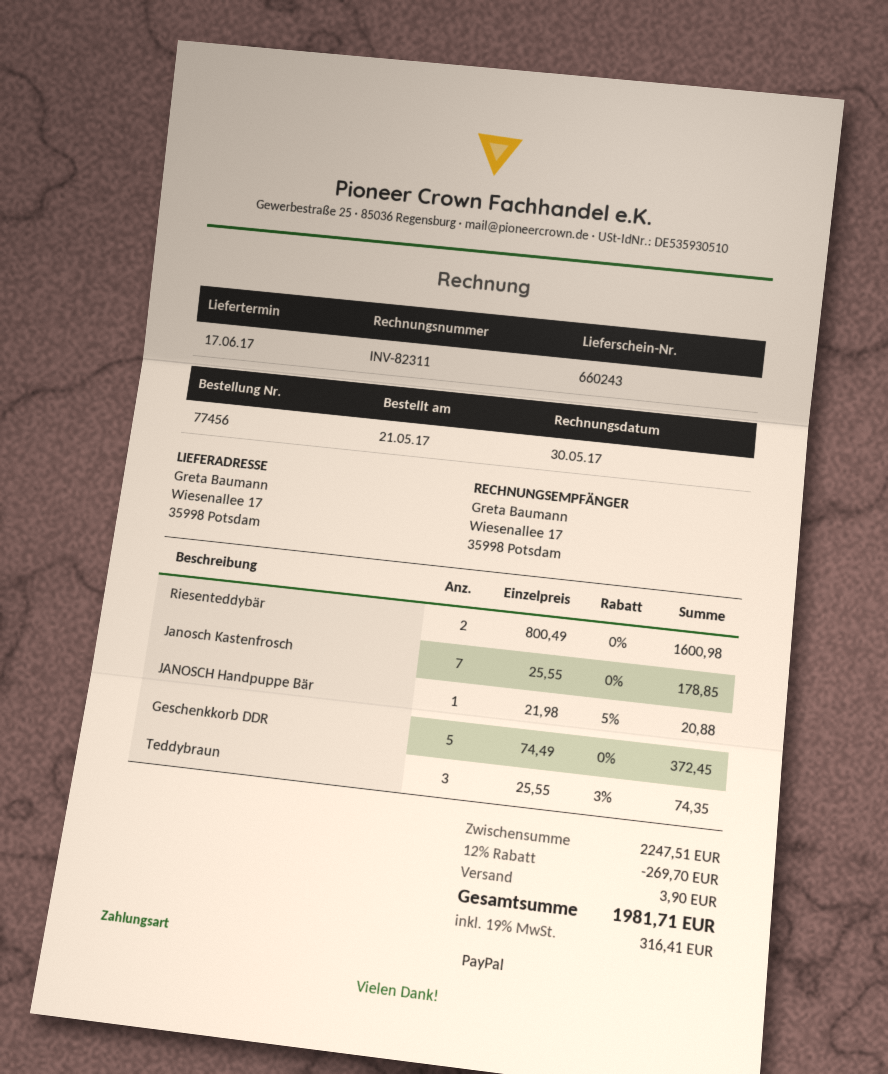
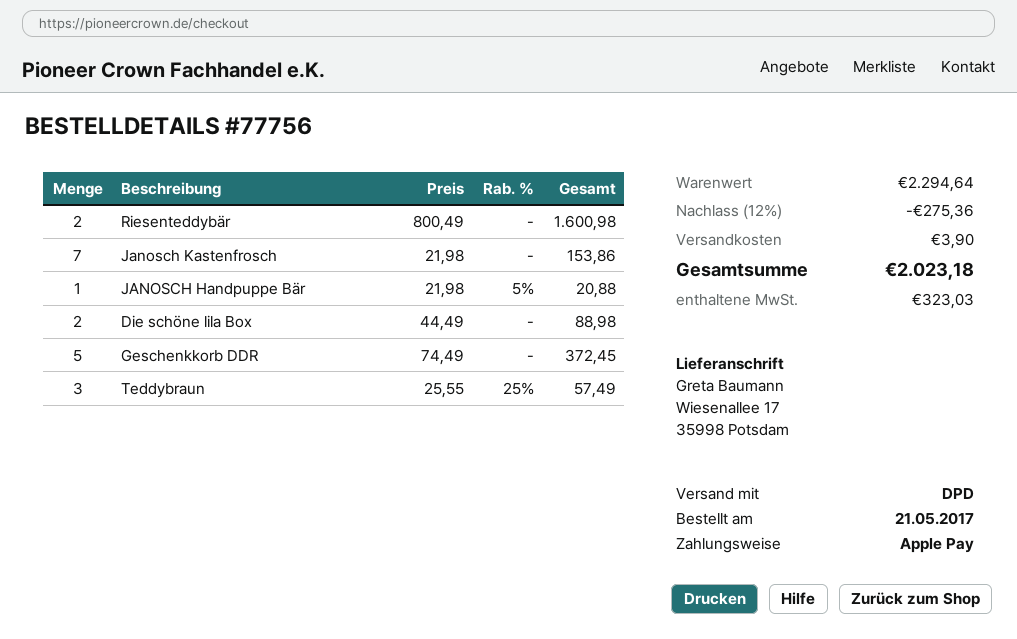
order number: 77456 -> 77756
payment method: PayPal -> Apple Pay
Janosch Kastenfrosch: 7 x 25.55 = 178.85 -> 7 x 21.98 = 153.86
Teddybraun: 3 x 25.55 - 3% = 74.35 -> 3 x 25.55 - 25% = 57.49
Die schöne lila Box: none -> 2 x 44.49 = 88.98
subtotal: 2247.51 -> 2294.64
discount: 12% = 269.70 -> 12% = 275.36
tax: 316.41 -> 323.03
total: 1981.71 -> 2023.18

